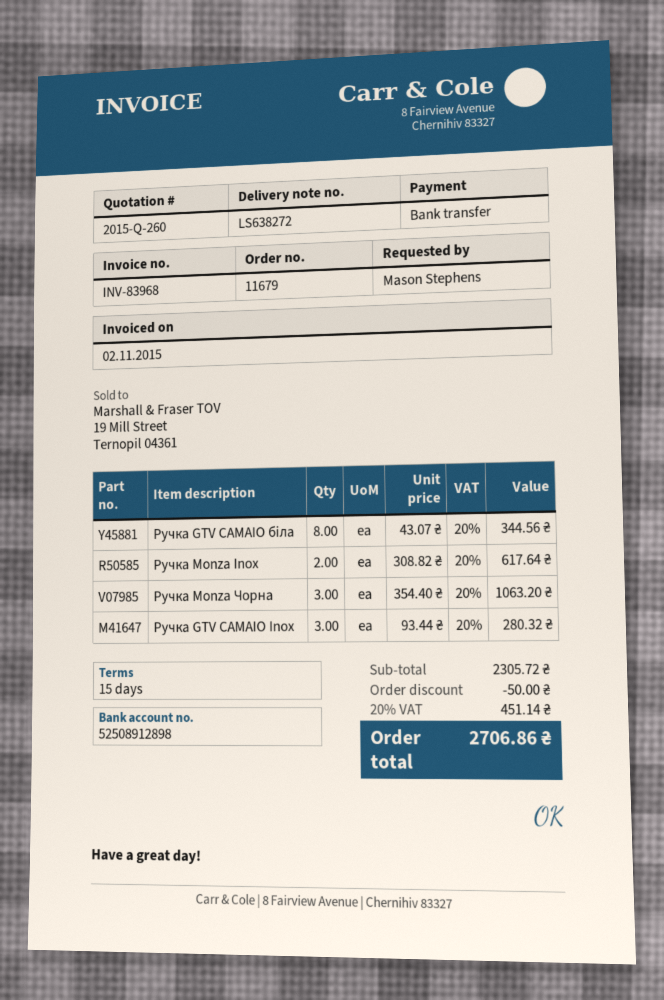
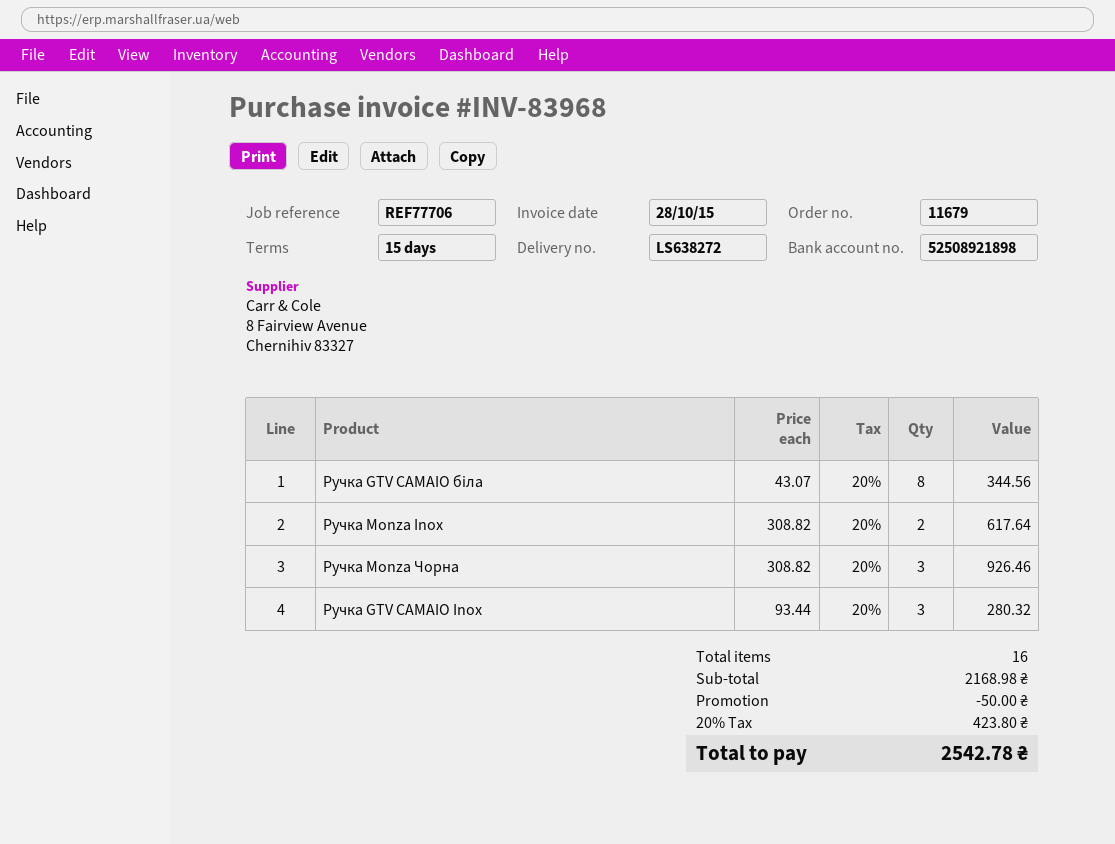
invoice date: 2015-11-02 -> 2015-10-28
bank account: 52508912898 -> 52508921898
Ручка Monza Чорна: 3 x 354.40 = 1063.20 -> 3 x 308.82 = 926.46
subtotal: 2305.72 -> 2168.98
tax: 20% = 451.14 -> 20% = 423.80
total: 2706.86 -> 2542.78

